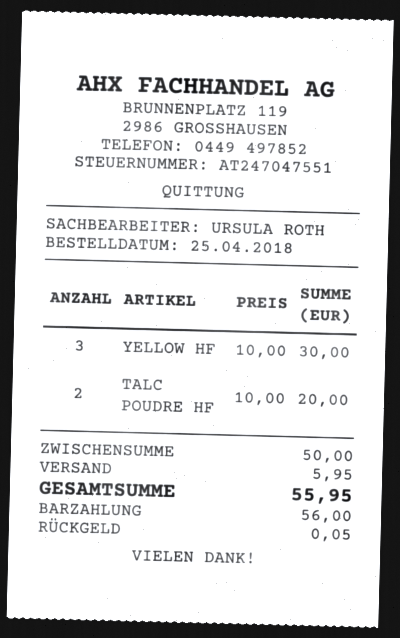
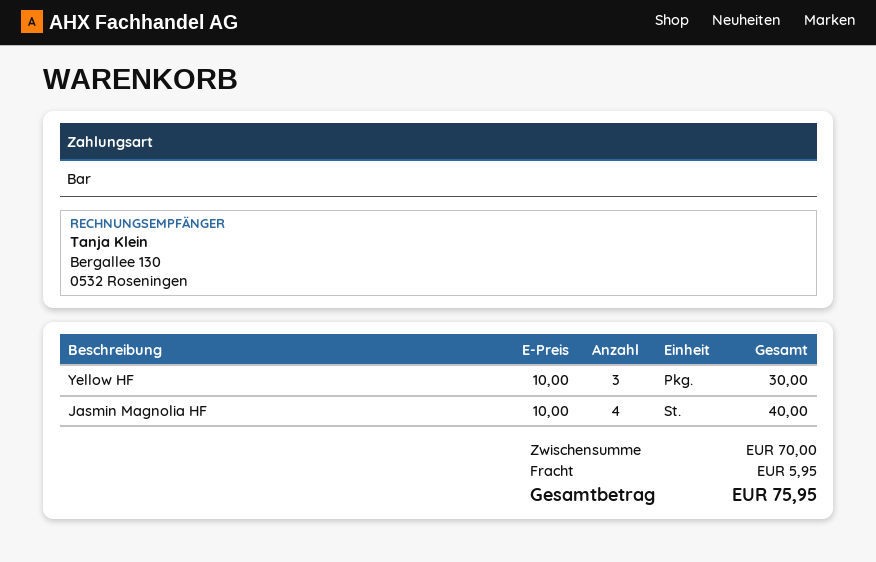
TALC POUDRE HF: 2 x 10.00 = 20.00 -> none
Jasmin Magnolia HF: none -> 4 x 10.00 = 40.00
subtotal: 50.00 -> 70.00
total: 55.95 -> 75.95

